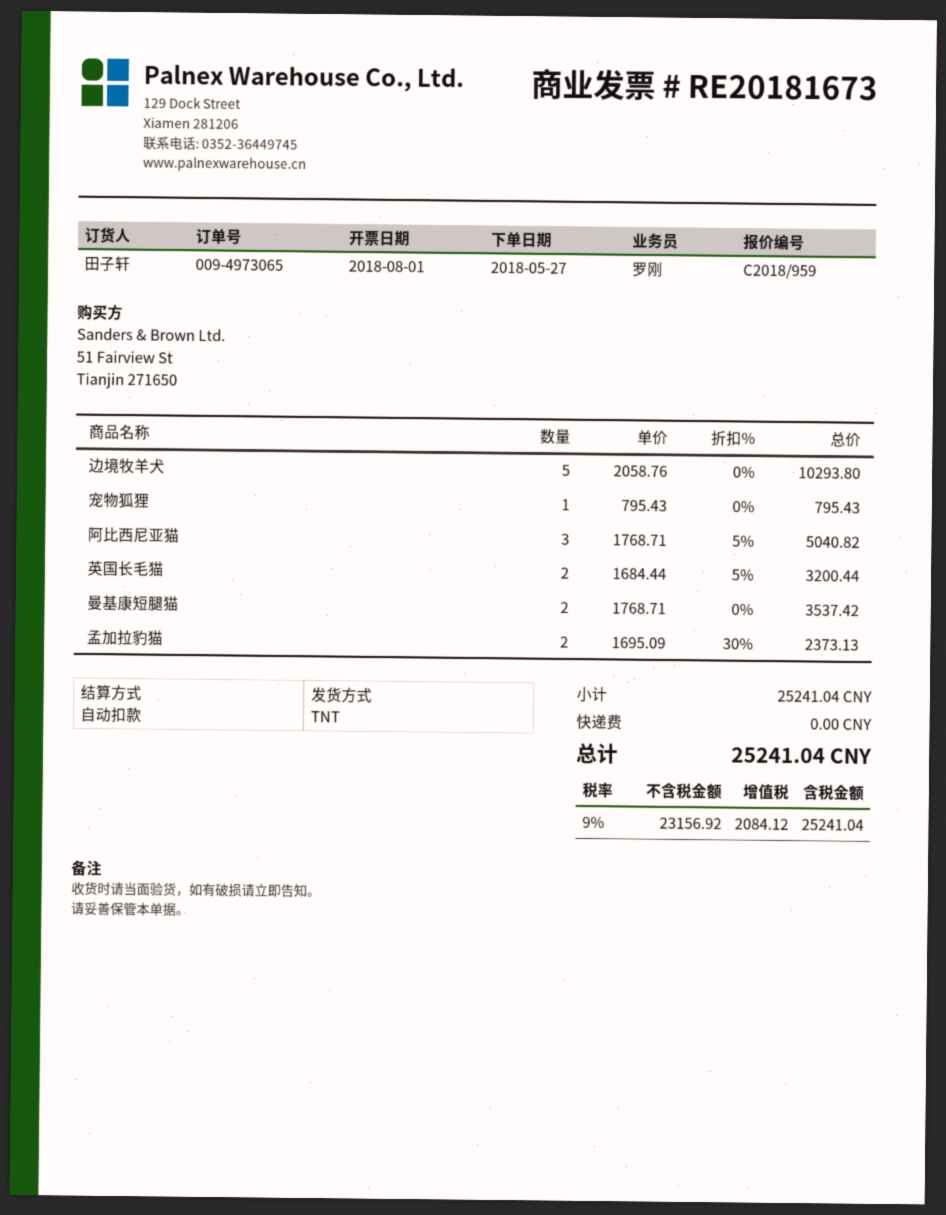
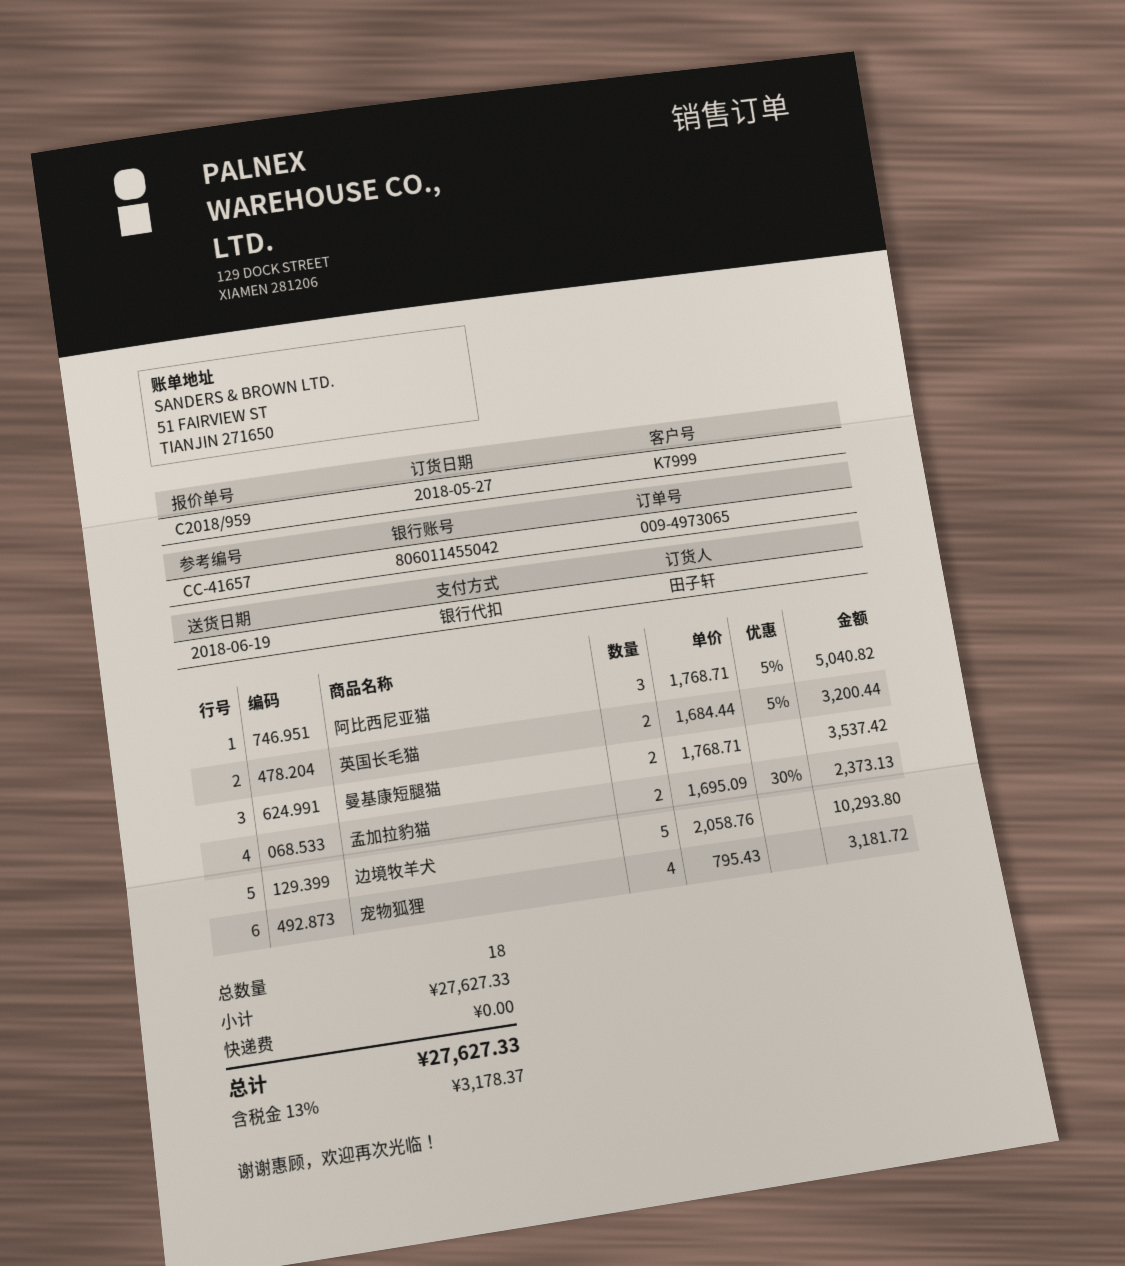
宠物狐狸: 1 x 795.43 = 795.43 -> 4 x 795.43 = 3181.72
subtotal: 25241.04 -> 27627.33
tax: 9% = 2084.12 -> 13% = 3178.37
total: 25241.04 -> 27627.33

